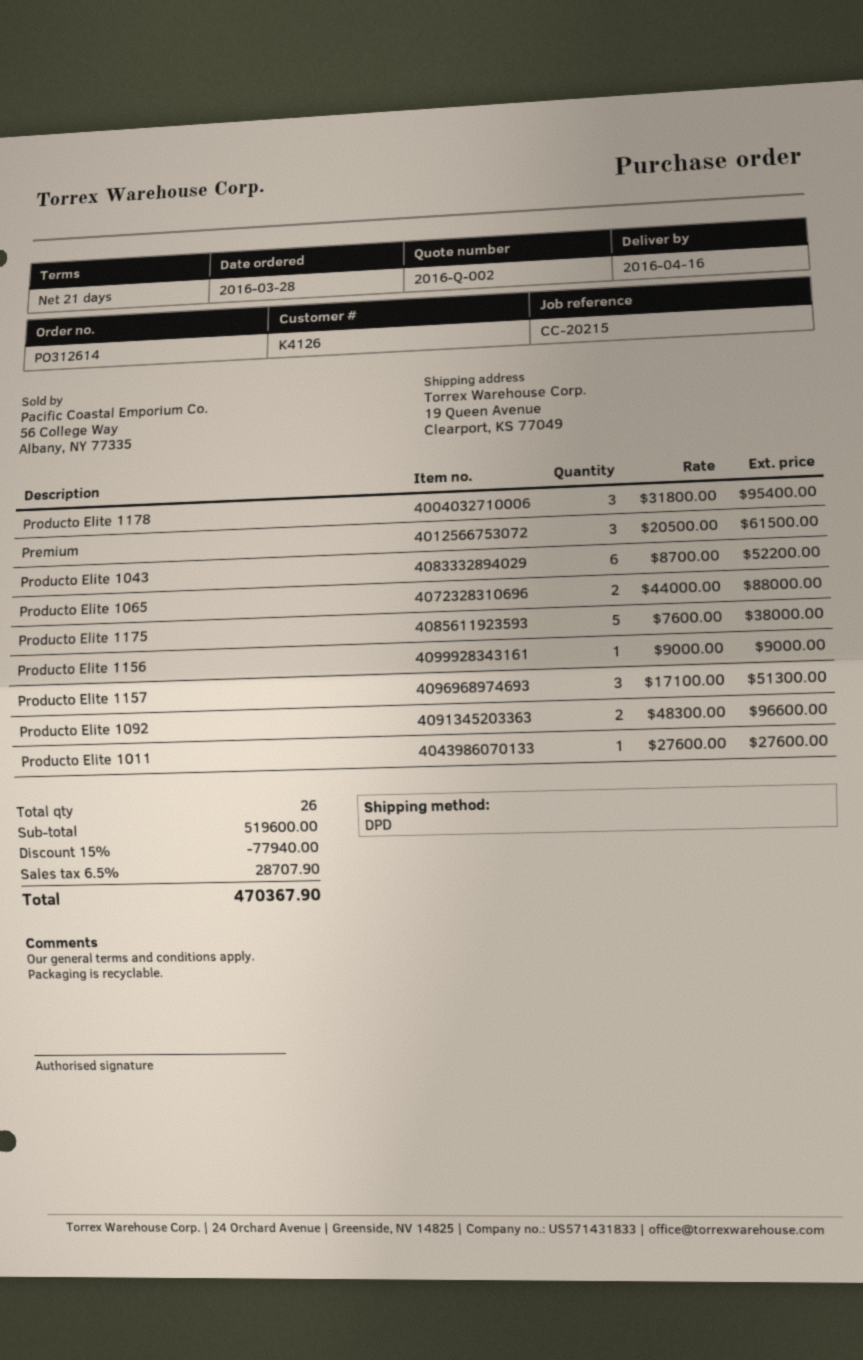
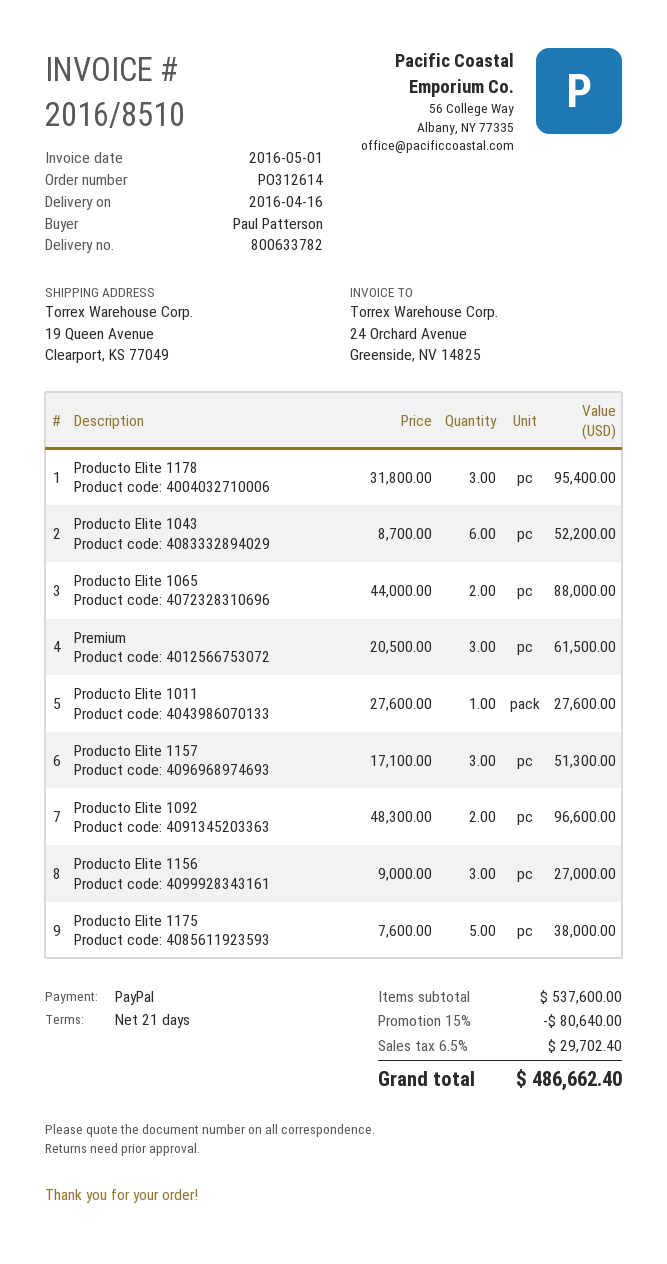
Producto Elite 1156: 1 x 9000.00 = 9000.00 -> 3 x 9000.00 = 27000.00
subtotal: 519600.00 -> 537600.00
discount: 15% = 77940.00 -> 15% = 80640.00
tax: 6.5% = 28707.90 -> 6.5% = 29702.40
total: 470367.90 -> 486662.40

